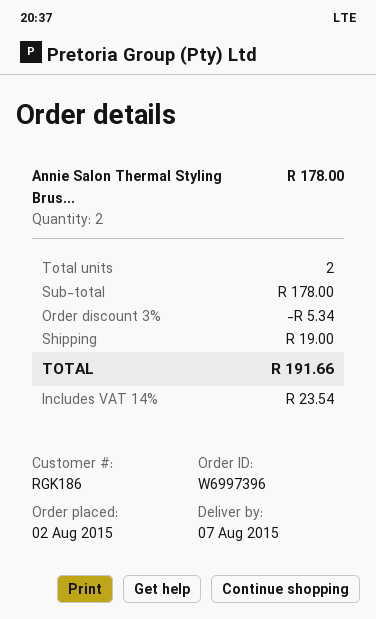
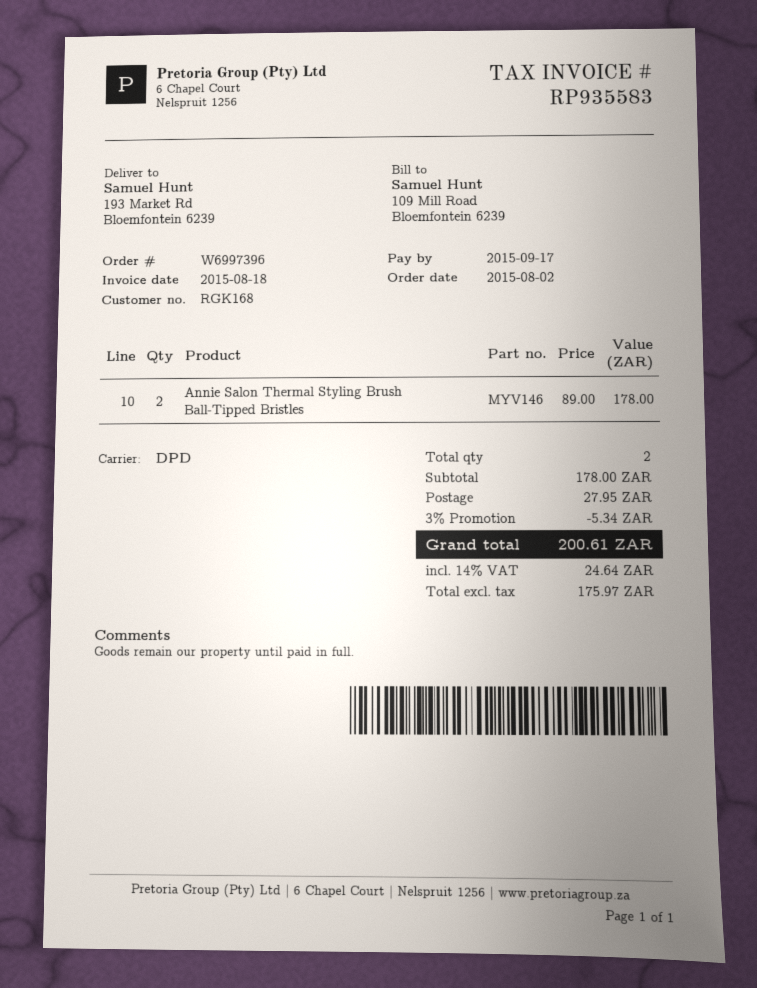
customer number: RGK186 -> RGK168
shipping: 19.00 -> 27.95
tax: 14% = 23.54 -> 14% = 24.64
total: 191.66 -> 200.61

